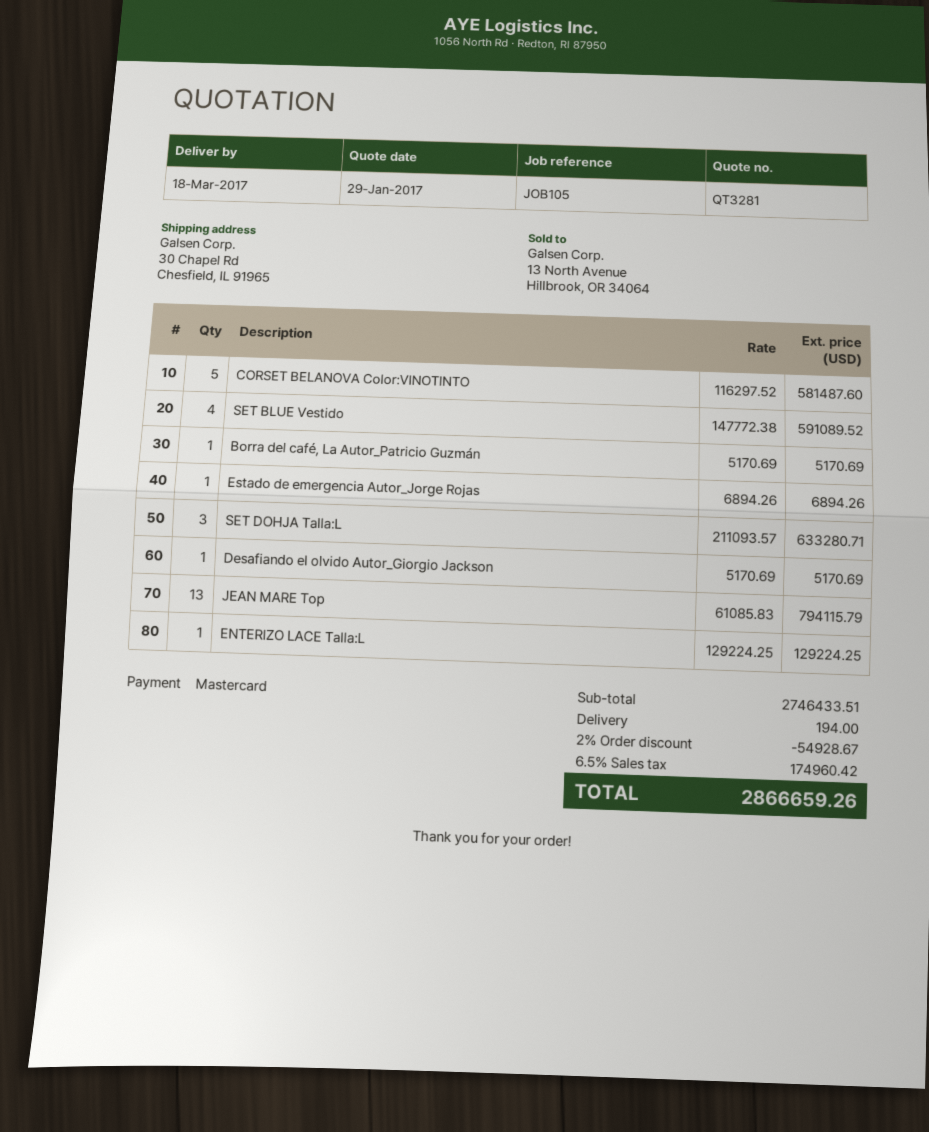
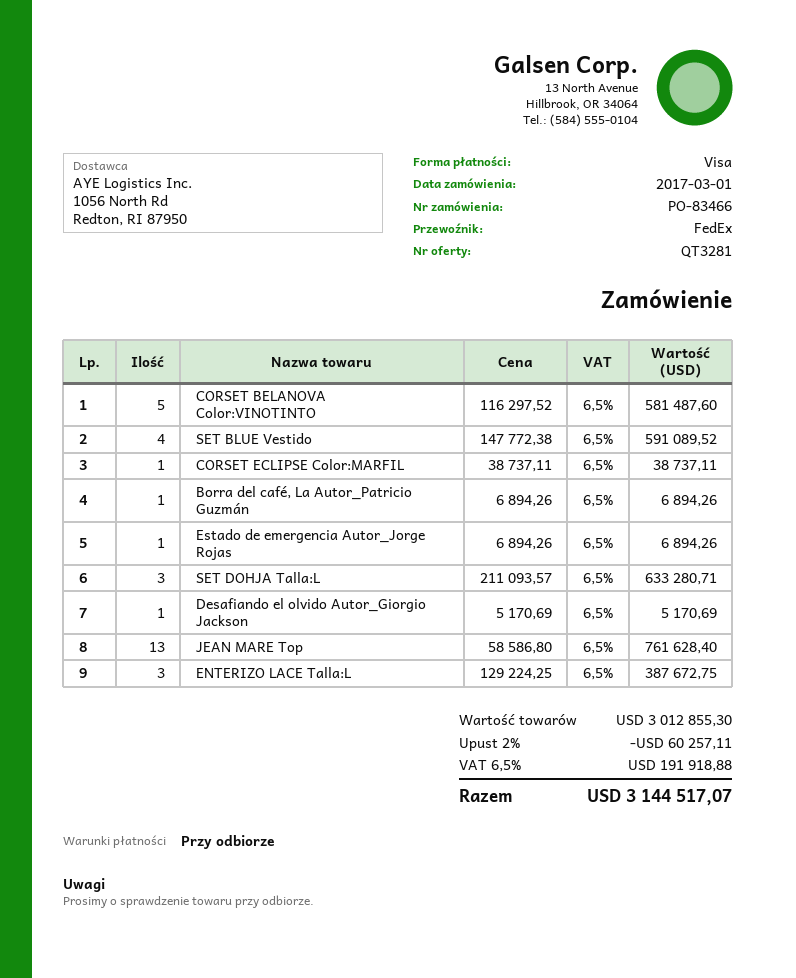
payment method: Mastercard -> Visa
Borra del café, La Autor_Patricio Guzmán: 1 x 5170.69 = 5170.69 -> 1 x 6894.26 = 6894.26
JEAN MARE Top: 13 x 61085.83 = 794115.79 -> 13 x 58586.80 = 761628.40
ENTERIZO LACE Talla:L: 1 x 129224.25 = 129224.25 -> 3 x 129224.25 = 387672.75
CORSET ECLIPSE Color:MARFIL: none -> 1 x 38737.11 = 38737.11
subtotal: 2746433.51 -> 3012855.30
discount: 2% = 54928.67 -> 2% = 60257.11
shipping: 194.00 -> none
tax: 6.5% = 174960.42 -> 6.5% = 191918.88
total: 2866659.26 -> 3144517.07

